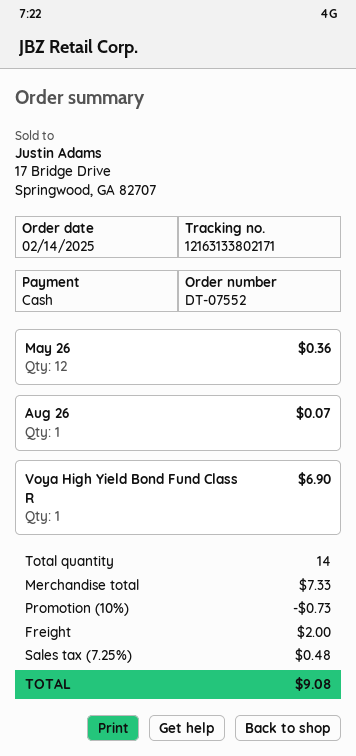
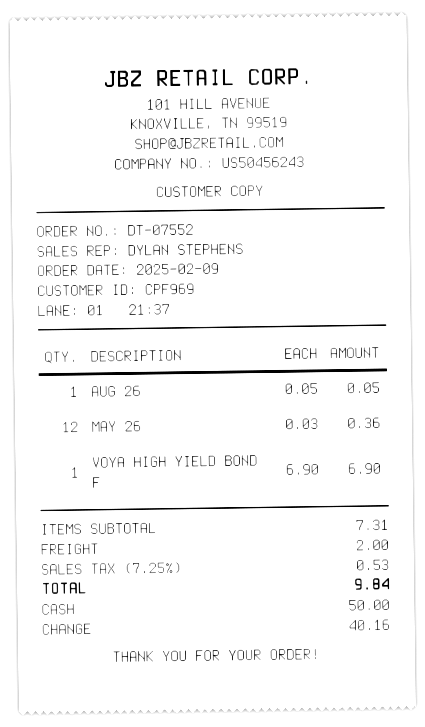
order date: 2025-02-14 -> 2025-02-09
Aug 26: 1 for 0.07 -> 1 for 0.05
subtotal: 7.33 -> 7.31
discount: 10% = 0.73 -> none
tax: 7.25% = 0.48 -> 7.25% = 0.53
total: 9.08 -> 9.84

